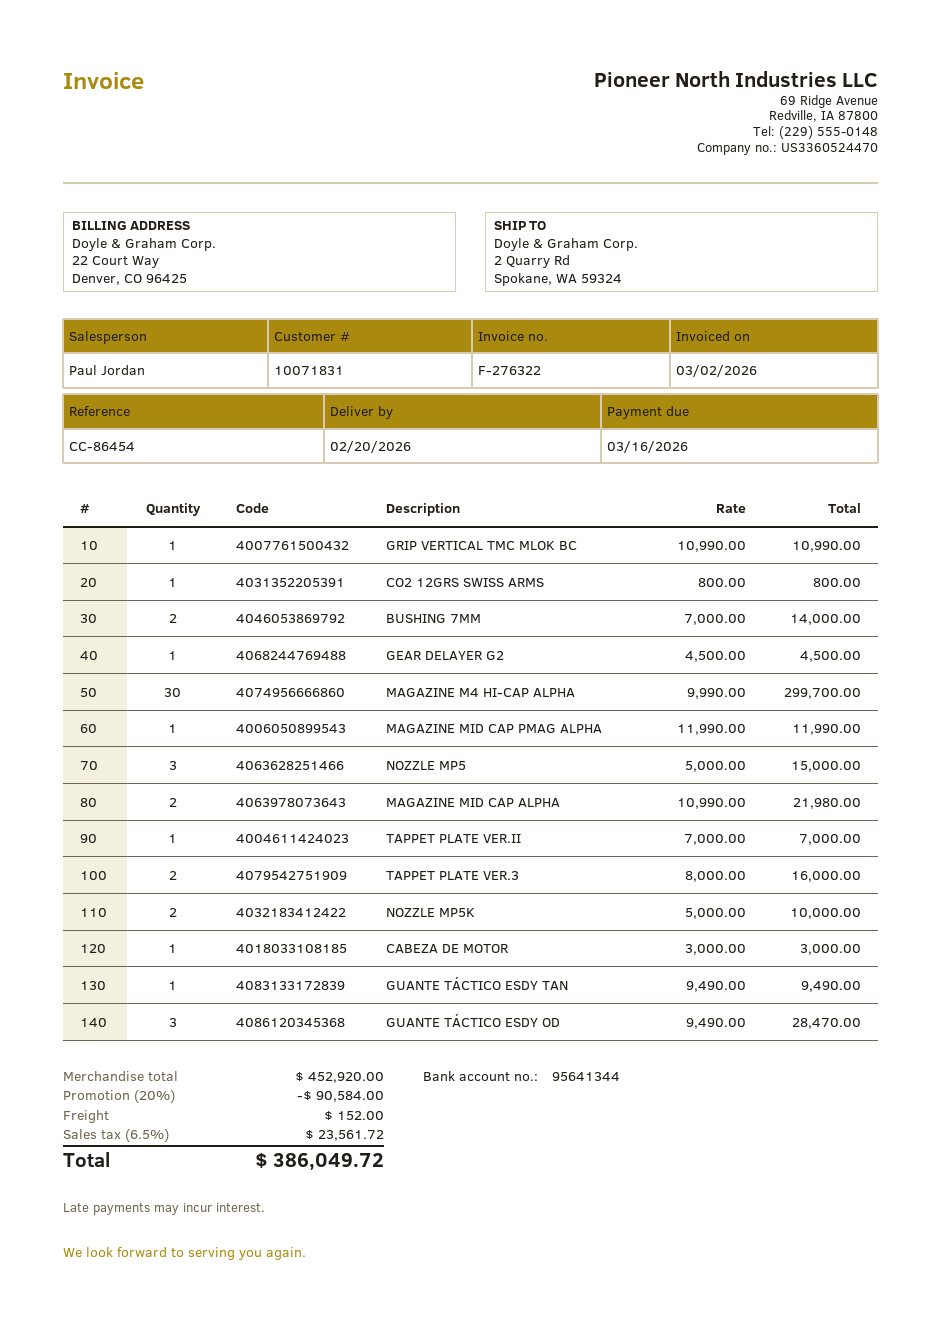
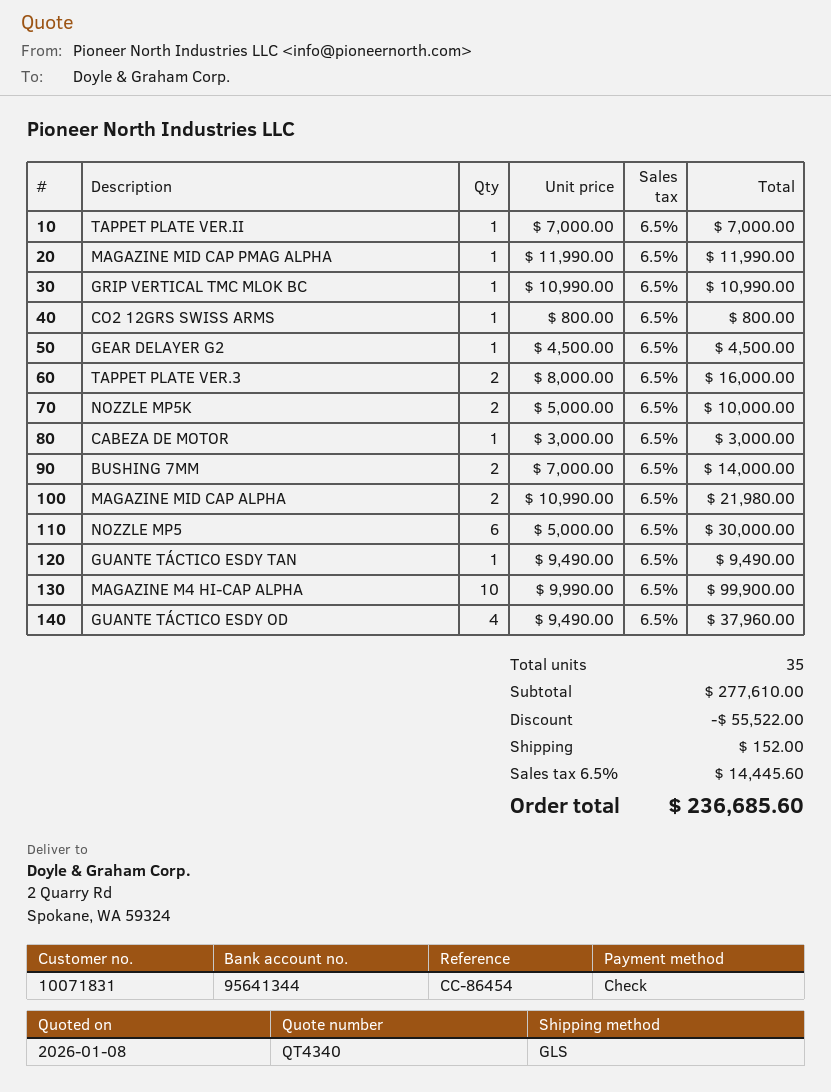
MAGAZINE M4 HI-CAP ALPHA: 30 x 9990.00 = 299700.00 -> 10 x 9990.00 = 99900.00
NOZZLE MP5: 3 x 5000.00 = 15000.00 -> 6 x 5000.00 = 30000.00
GUANTE TÁCTICO ESDY OD: 3 x 9490.00 = 28470.00 -> 4 x 9490.00 = 37960.00
subtotal: 452920.00 -> 277610.00
discount: 90584.00 -> 55522.00
tax: 6.5% = 23561.72 -> 6.5% = 14445.60
total: 386049.72 -> 236685.60

